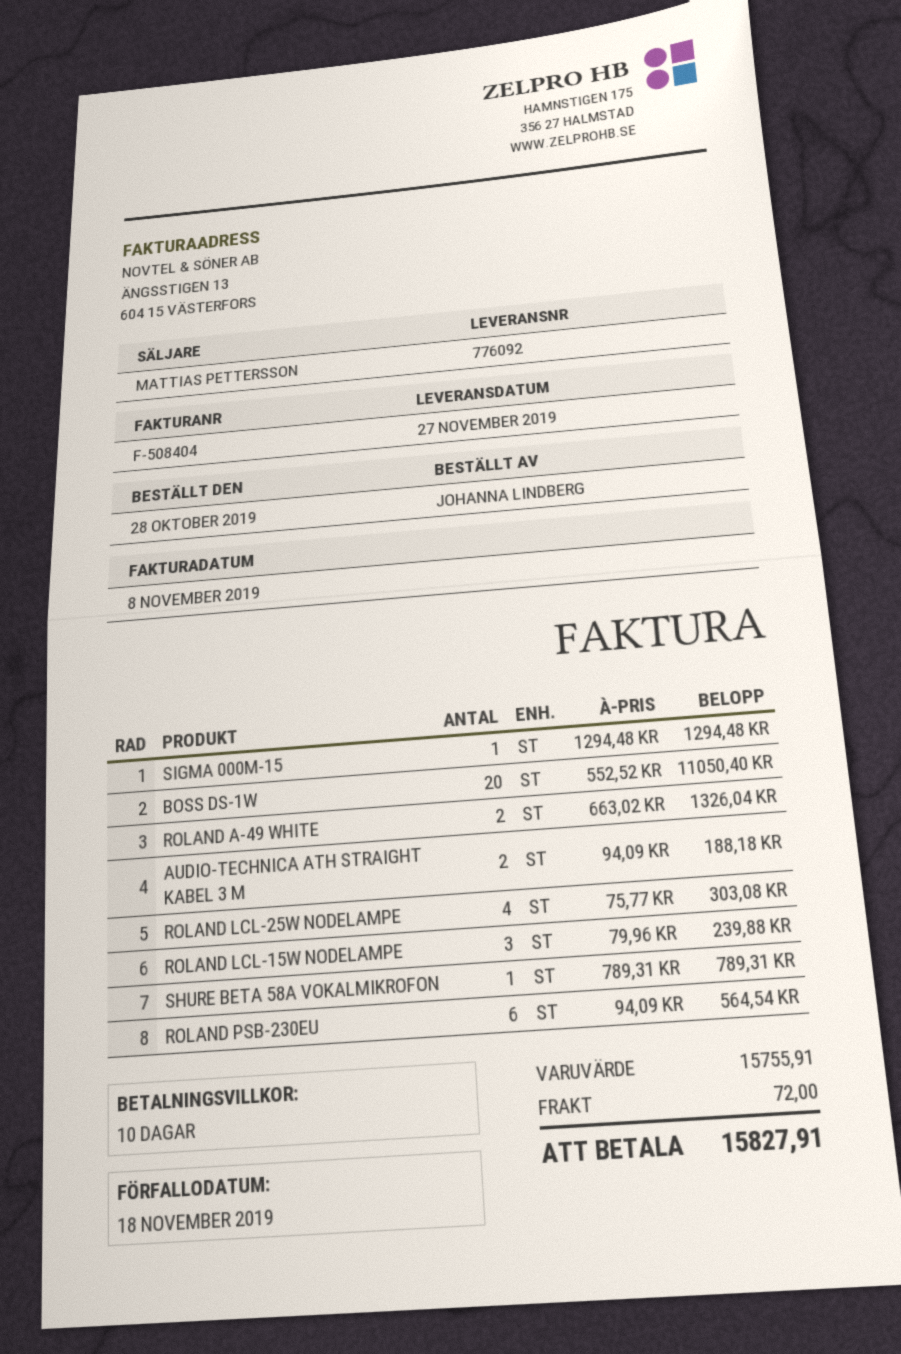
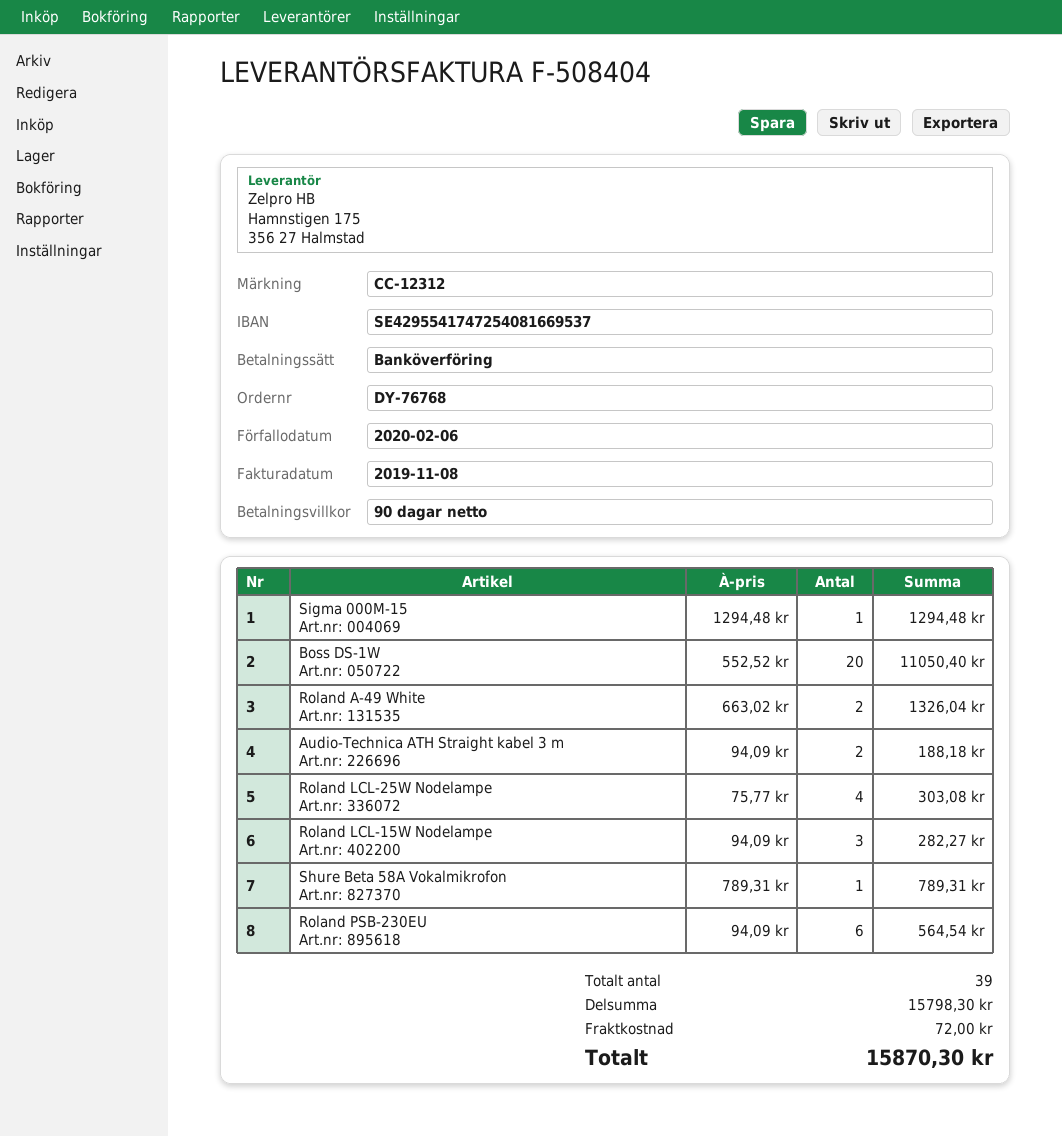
payment terms: 10 days -> 90 days
due date: 2019-11-18 -> 2020-02-06
ROLAND LCL-15W NODELAMPE: 3 x 79.96 = 239.88 -> 3 x 94.09 = 282.27
subtotal: 15755.91 -> 15798.30
total: 15827.91 -> 15870.30

